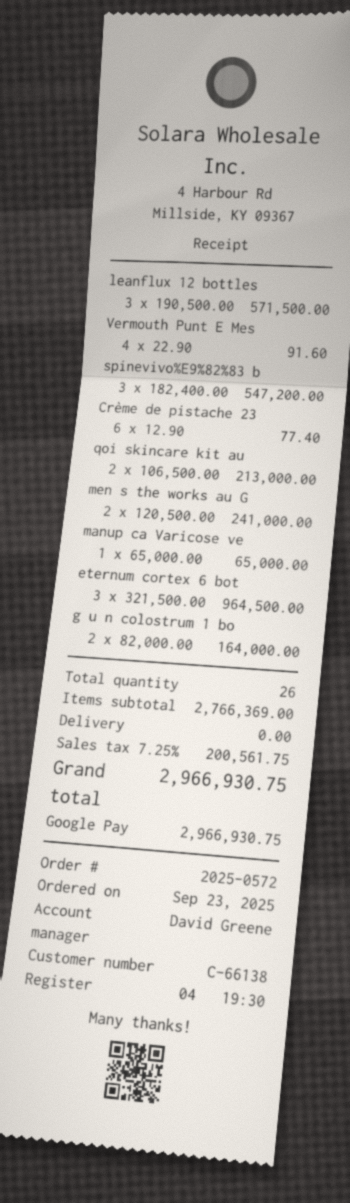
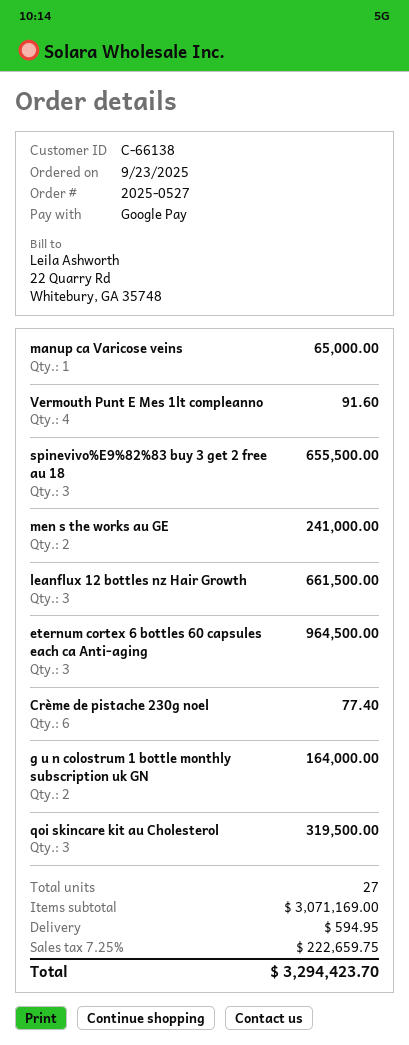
order number: 2025-0572 -> 2025-0527
leanflux 12 bottles: 3 for 571500.00 -> 3 for 661500.00
spinevivo%E9%82%83 b: 3 for 547200.00 -> 3 for 655500.00
qoi skincare kit au: 2 for 213000.00 -> 3 for 319500.00
total quantity: 26 -> 27
subtotal: 2766369.00 -> 3071169.00
shipping: 0.00 -> 594.95
tax: 7.25% = 200561.75 -> 7.25% = 222659.75
total: 2966930.75 -> 3294423.70

